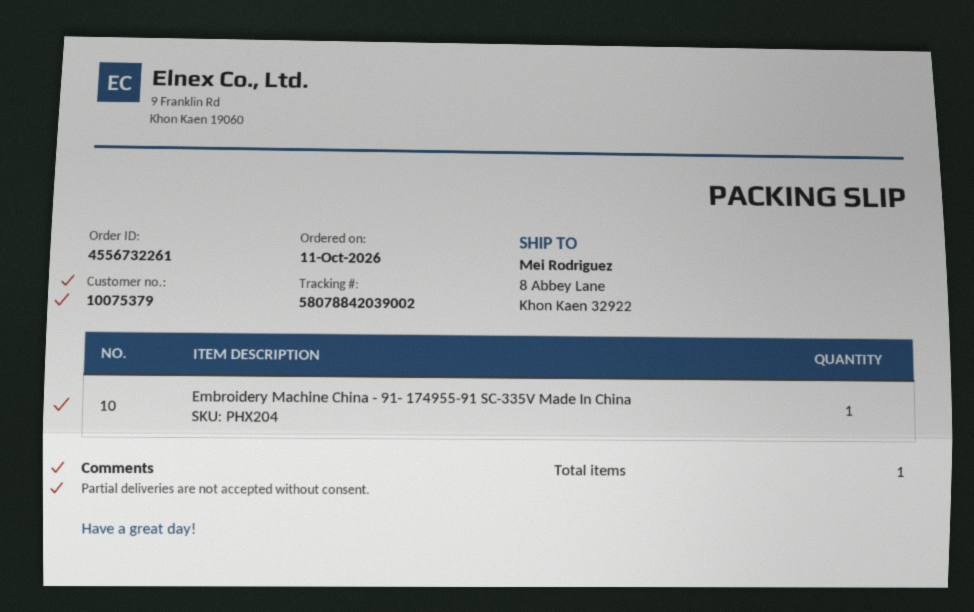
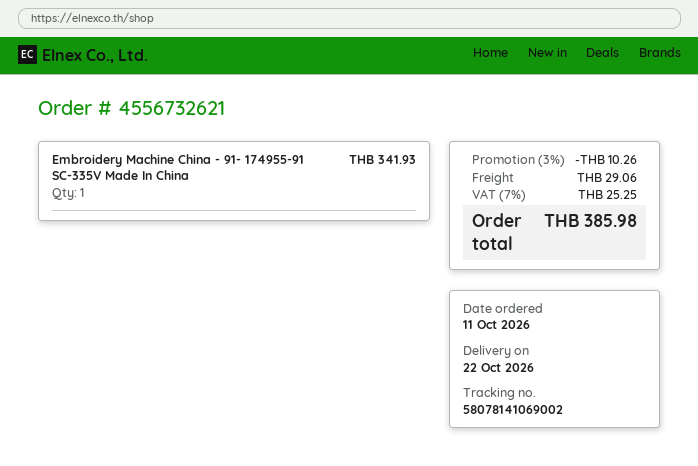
order number: 4556732261 -> 4556732621
tracking number: 58078842039002 -> 58078141069002

